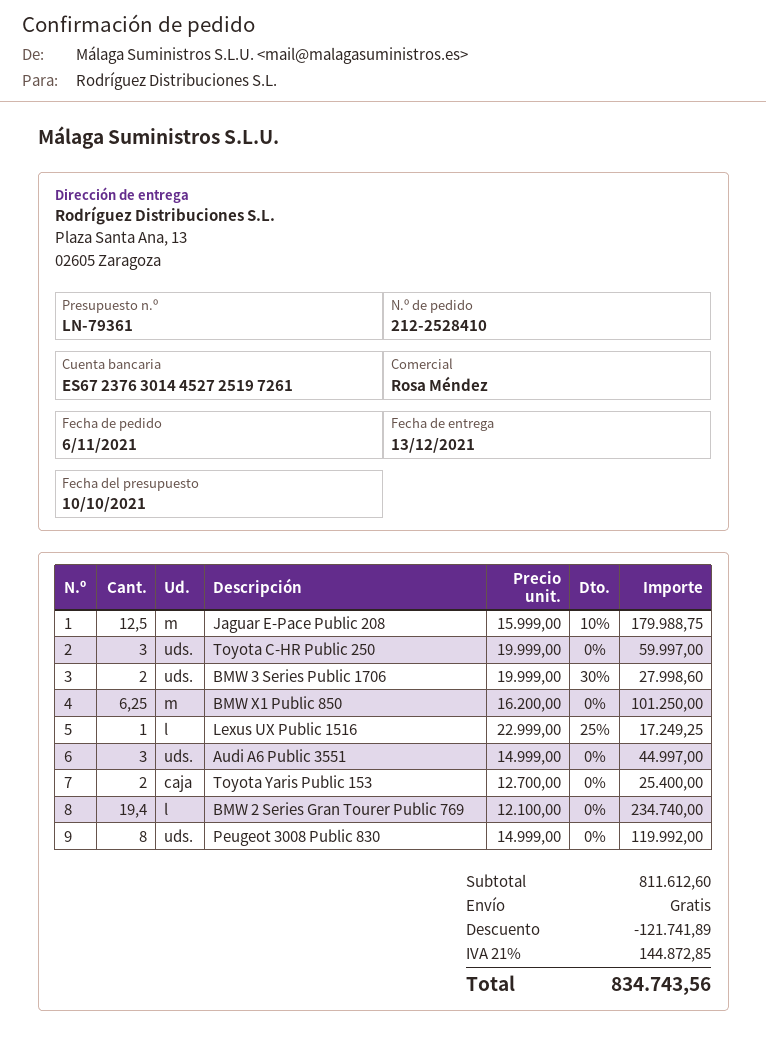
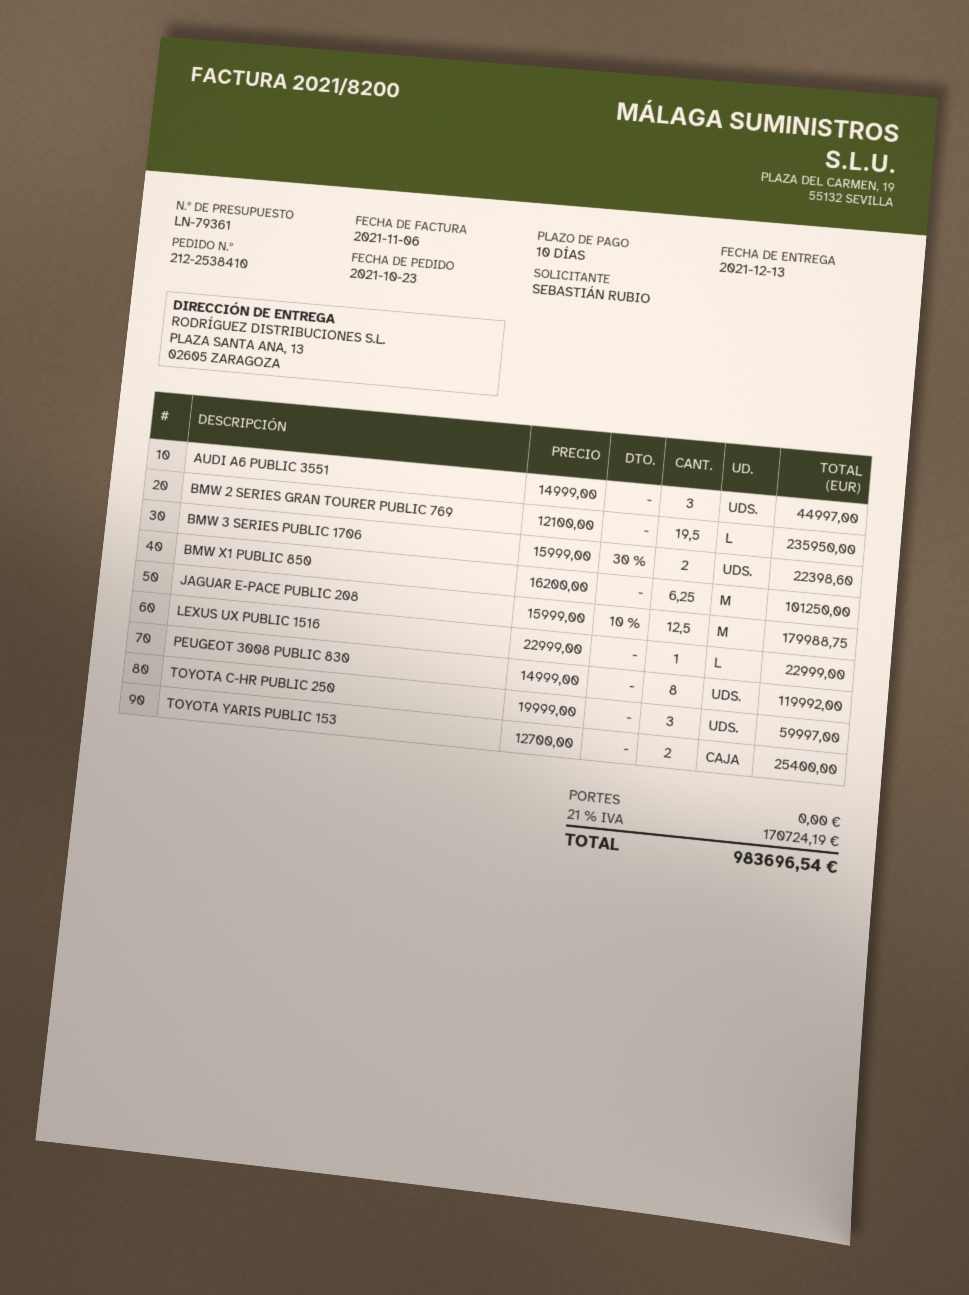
order number: 212-2528410 -> 212-2538410
order date: 2021-11-06 -> 2021-10-23
BMW 3 Series Public 1706: 2 x 19999.00 - 30% = 27998.60 -> 2 x 15999.00 - 30% = 22398.60
Lexus UX Public 1516: 1 x 22999.00 - 25% = 17249.25 -> 1 x 22999.00 = 22999.00
BMW 2 Series Gran Tourer Public 769: 19.4 x 12100.00 = 234740.00 -> 19.5 x 12100.00 = 235950.00
discount: 121741.89 -> none
tax: 21% = 144872.85 -> 21% = 170724.19
total: 834743.56 -> 983696.54

